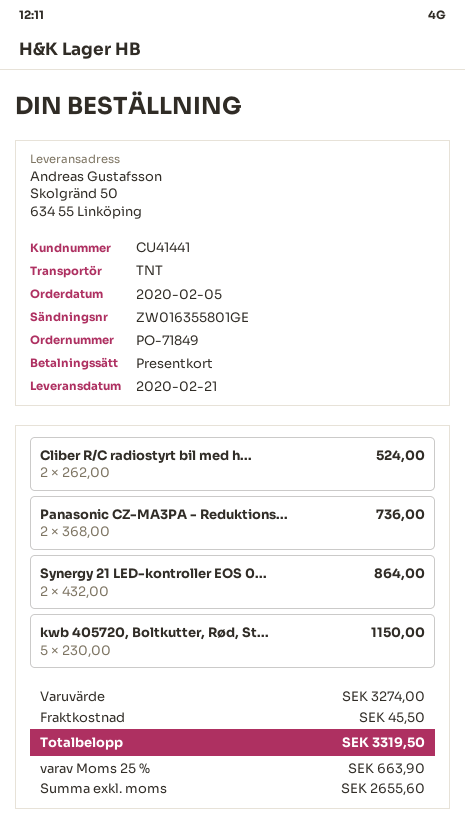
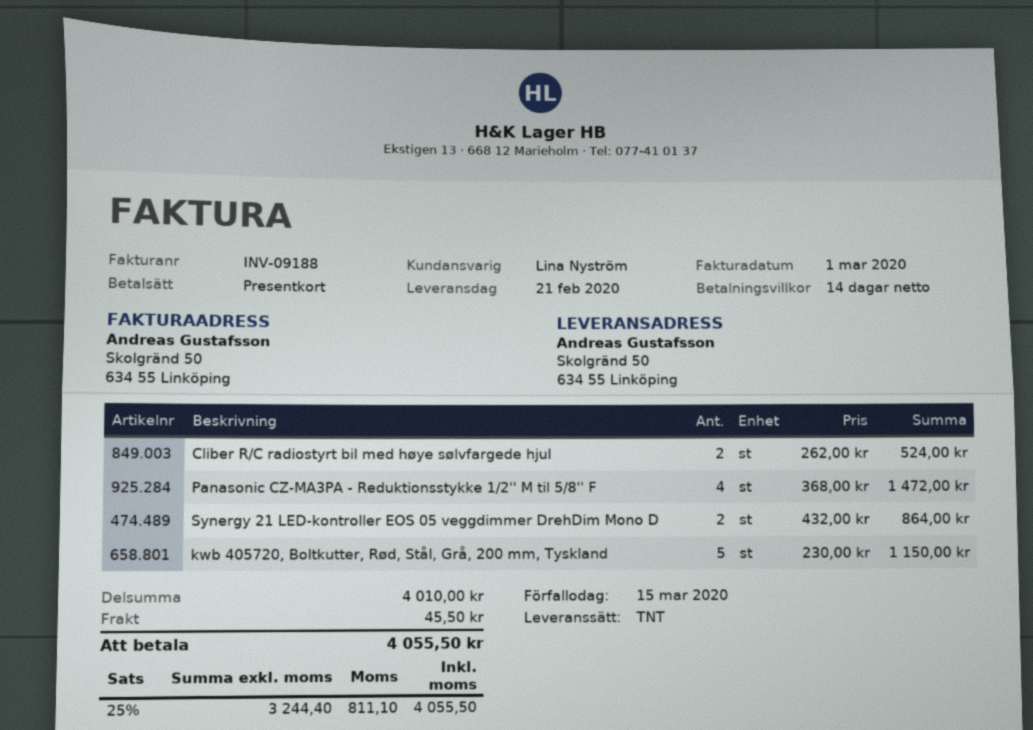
Panasonic CZ-MA3PA - Reduktions...: 2 x 368.00 = 736.00 -> 4 x 368.00 = 1472.00
subtotal: 3274.00 -> 4010.00
net: 2655.60 -> 3244.40
tax: 25% = 663.90 -> 25% = 811.10
total: 3319.50 -> 4055.50

